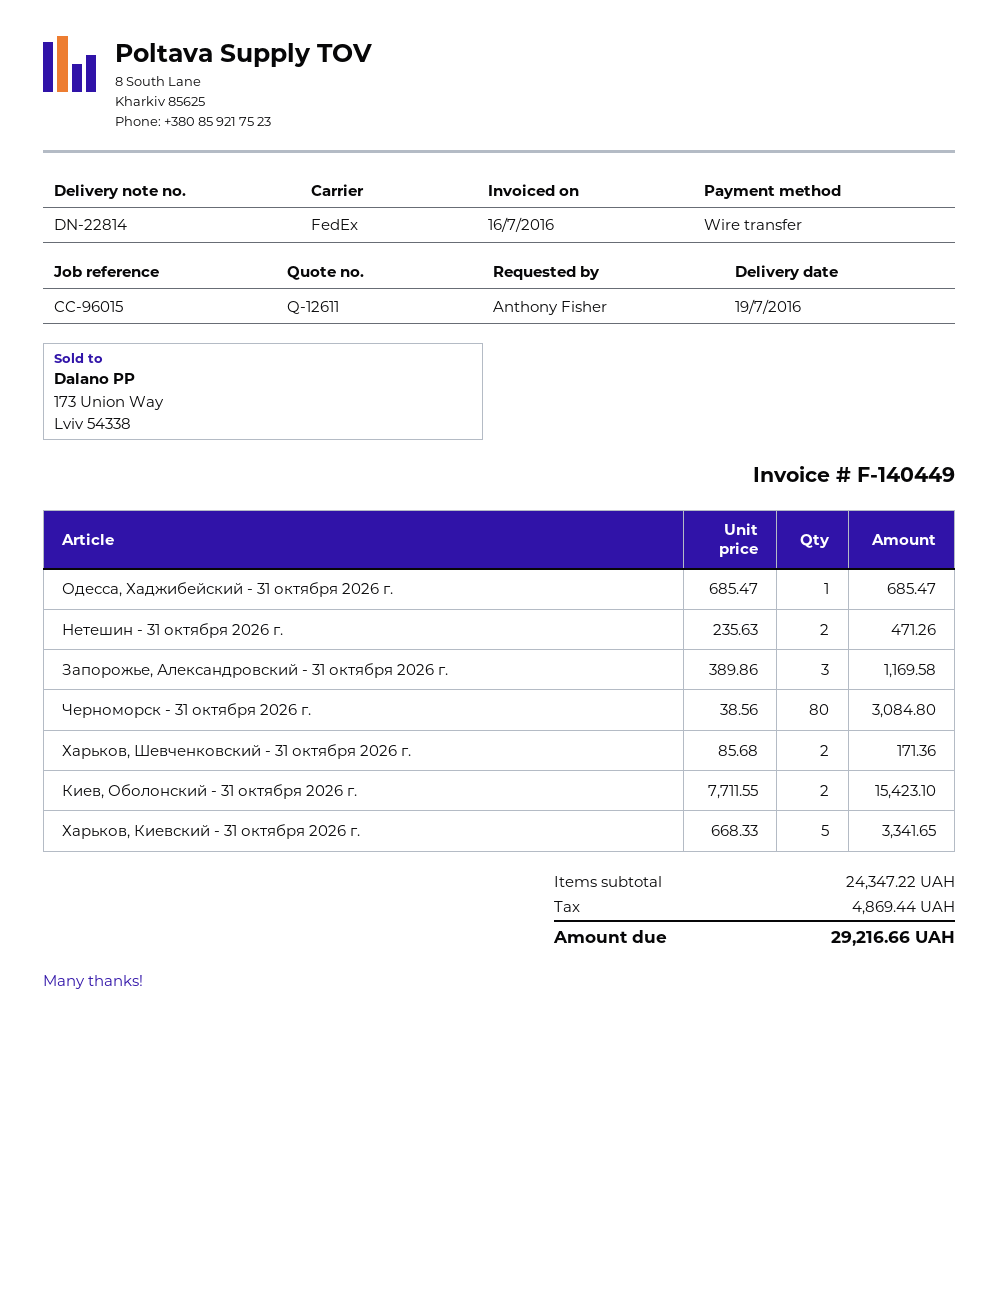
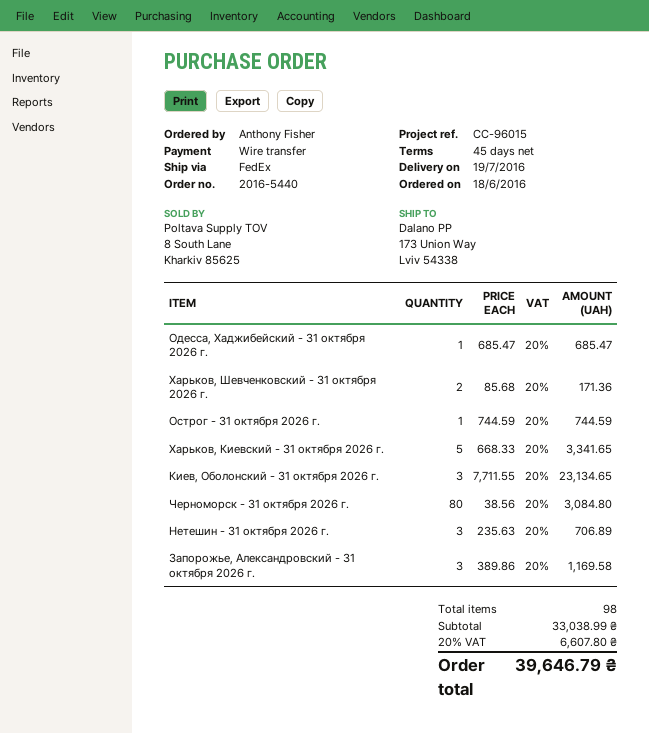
Нетешин - 31 октября 2026 г.: 2 x 235.63 = 471.26 -> 3 x 235.63 = 706.89
Киев, Оболонский - 31 октября 2026 г.: 2 x 7711.55 = 15423.10 -> 3 x 7711.55 = 23134.65
Острог - 31 октября 2026 г.: none -> 1 x 744.59 = 744.59
subtotal: 24347.22 -> 33038.99
tax: 4869.44 -> 6607.80
total: 29216.66 -> 39646.79

